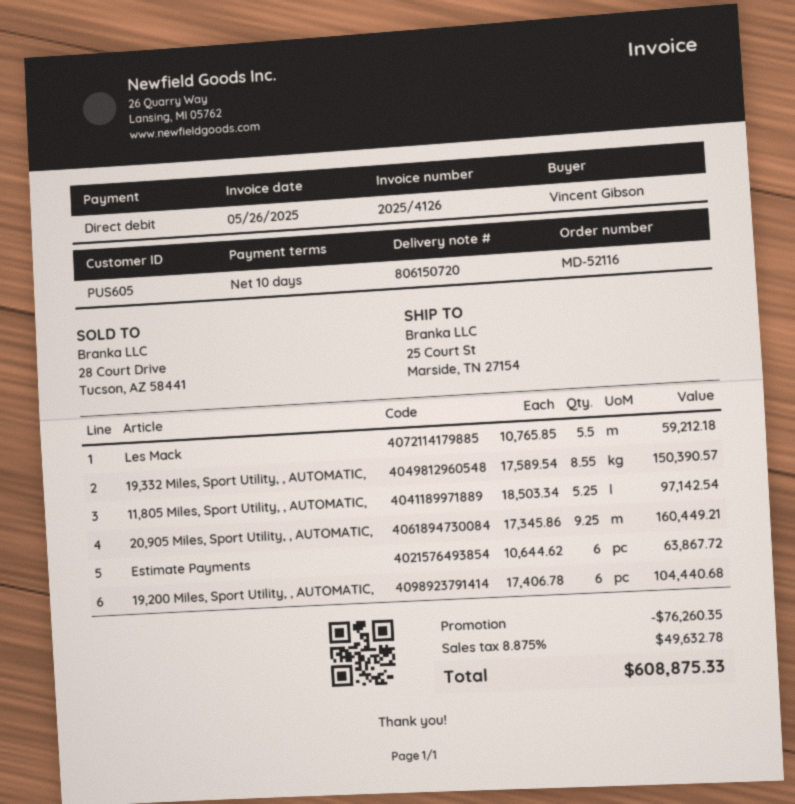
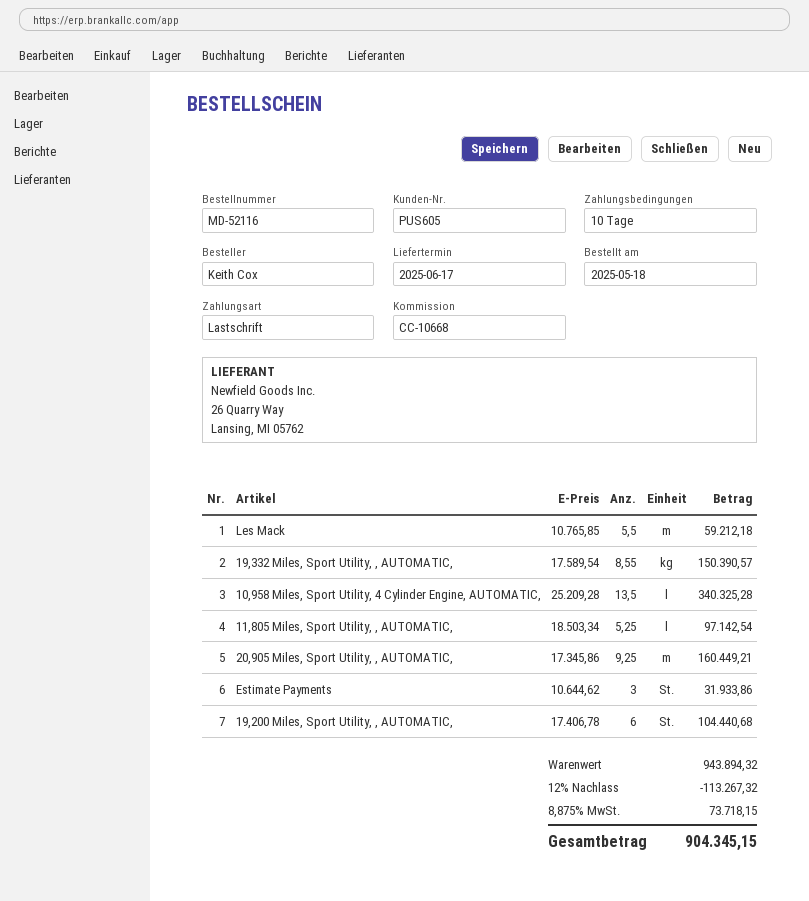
ordered by: Vincent Gibson -> Keith Cox
Estimate Payments: 6 x 10644.62 = 63867.72 -> 3 x 10644.62 = 31933.86
10,958 Miles, Sport Utility, 4 Cylinder Engine, AUTOMATIC,: none -> 13.5 x 25209.28 = 340325.28
discount: 76260.35 -> 113267.32
tax: 8.875% = 49632.78 -> 8.875% = 73718.15
total: 608875.33 -> 904345.15

